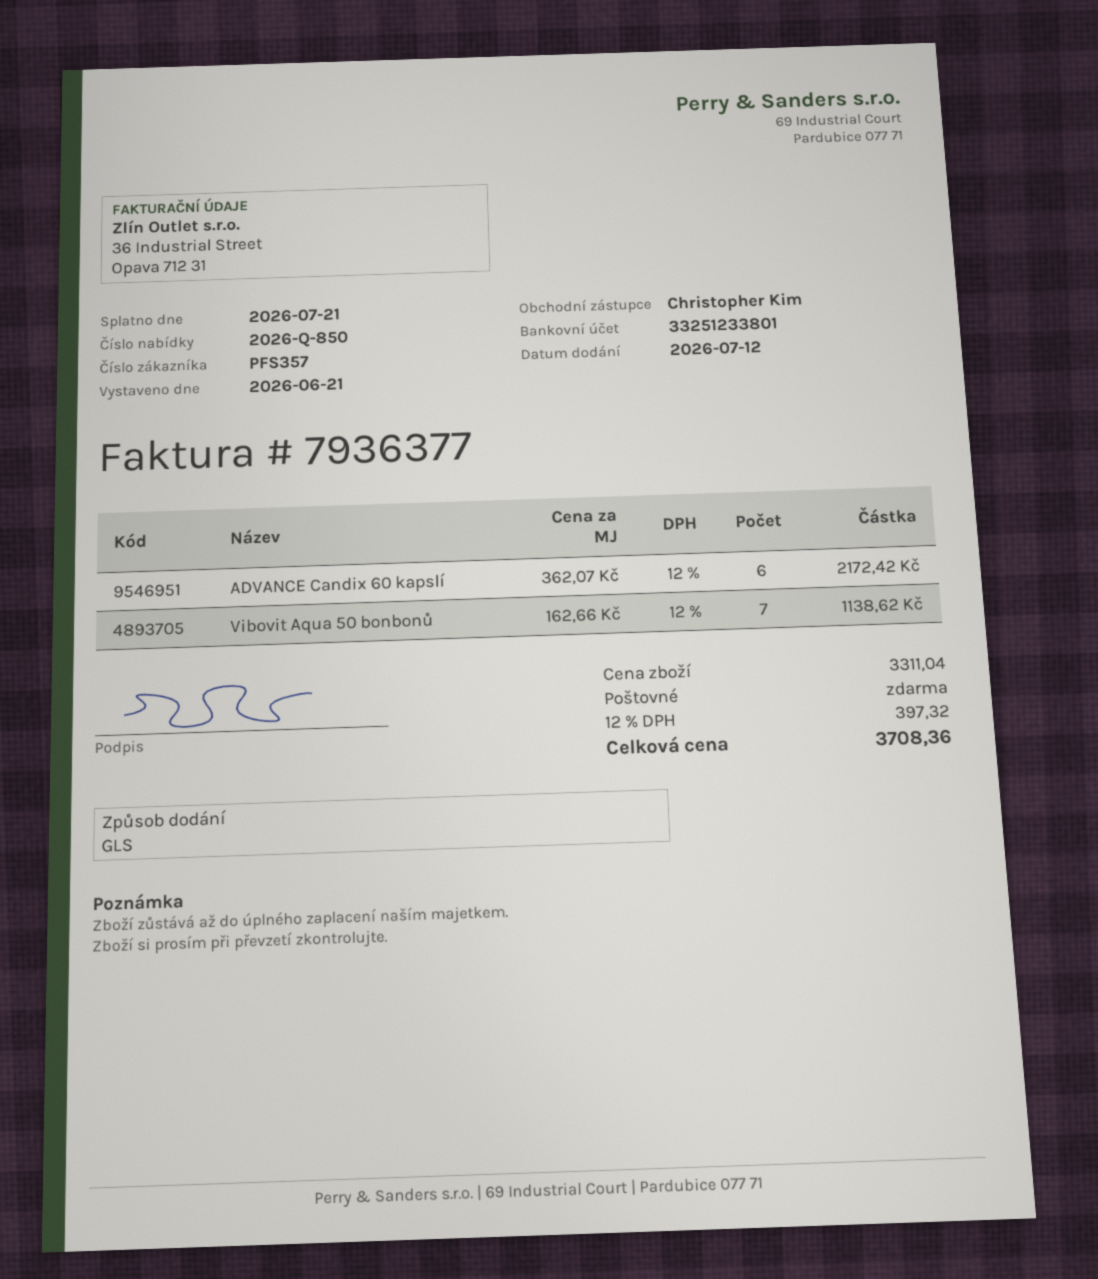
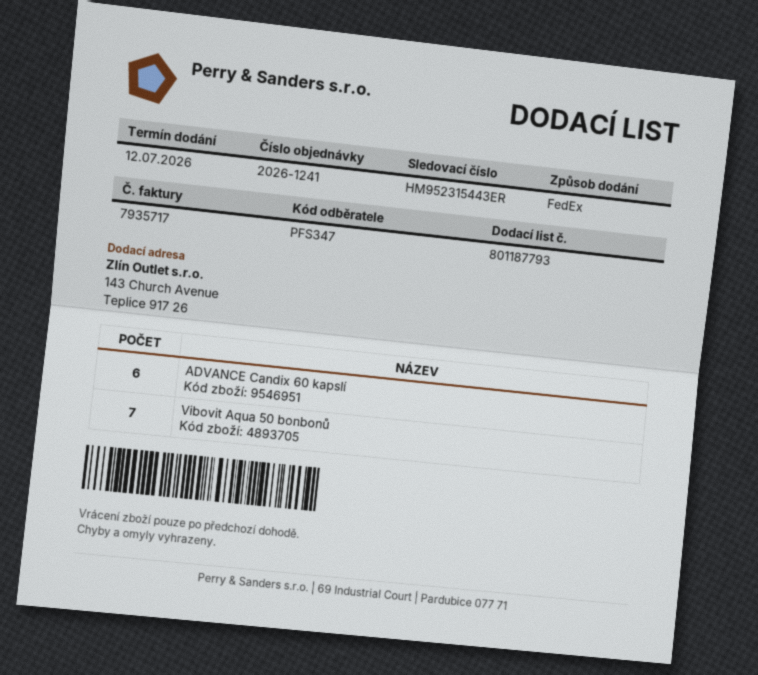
invoice number: 7936377 -> 7935717
customer number: PFS357 -> PFS347
shipping method: GLS -> FedEx

